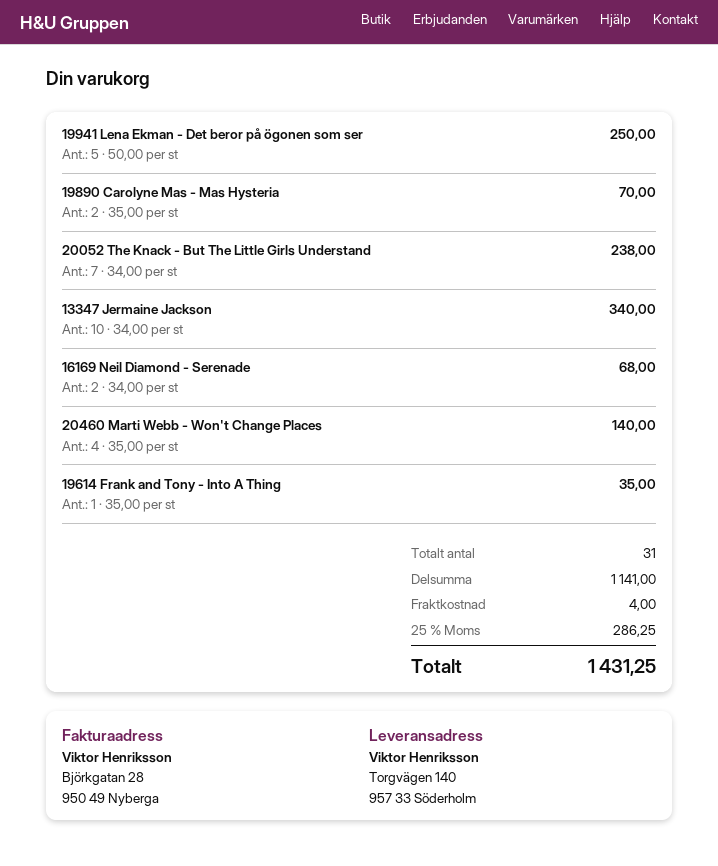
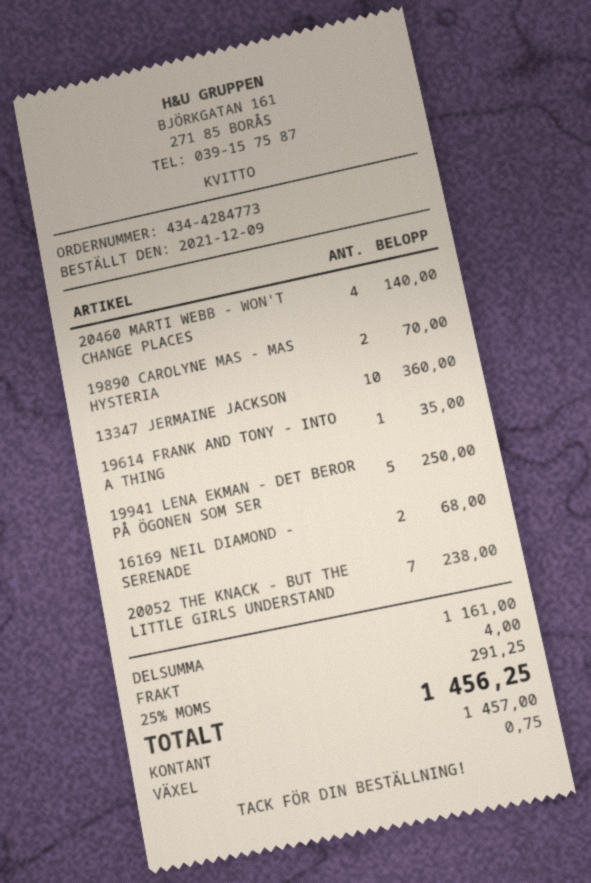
13347 Jermaine Jackson: 10 for 340.00 -> 10 for 360.00
subtotal: 1141.00 -> 1161.00
tax: 25% = 286.25 -> 25% = 291.25
total: 1431.25 -> 1456.25

